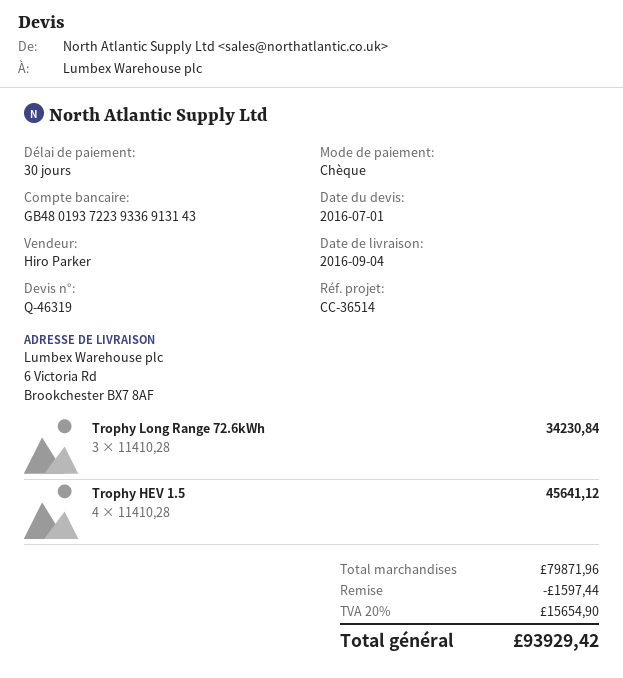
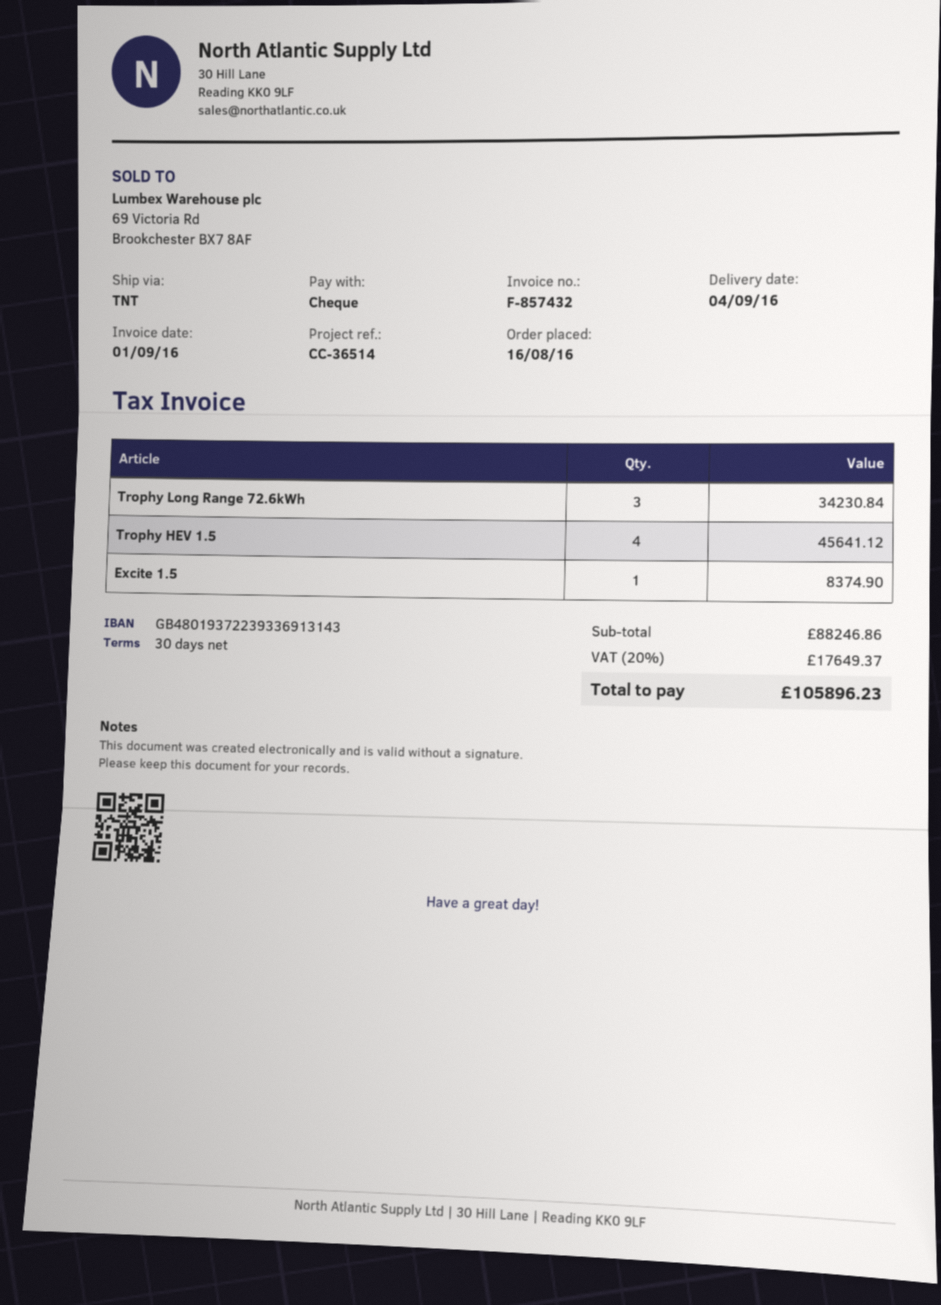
Excite 1.5: none -> 1 for 8374.90
subtotal: 79871.96 -> 88246.86
discount: 1597.44 -> none
tax: 20% = 15654.90 -> 20% = 17649.37
total: 93929.42 -> 105896.23

